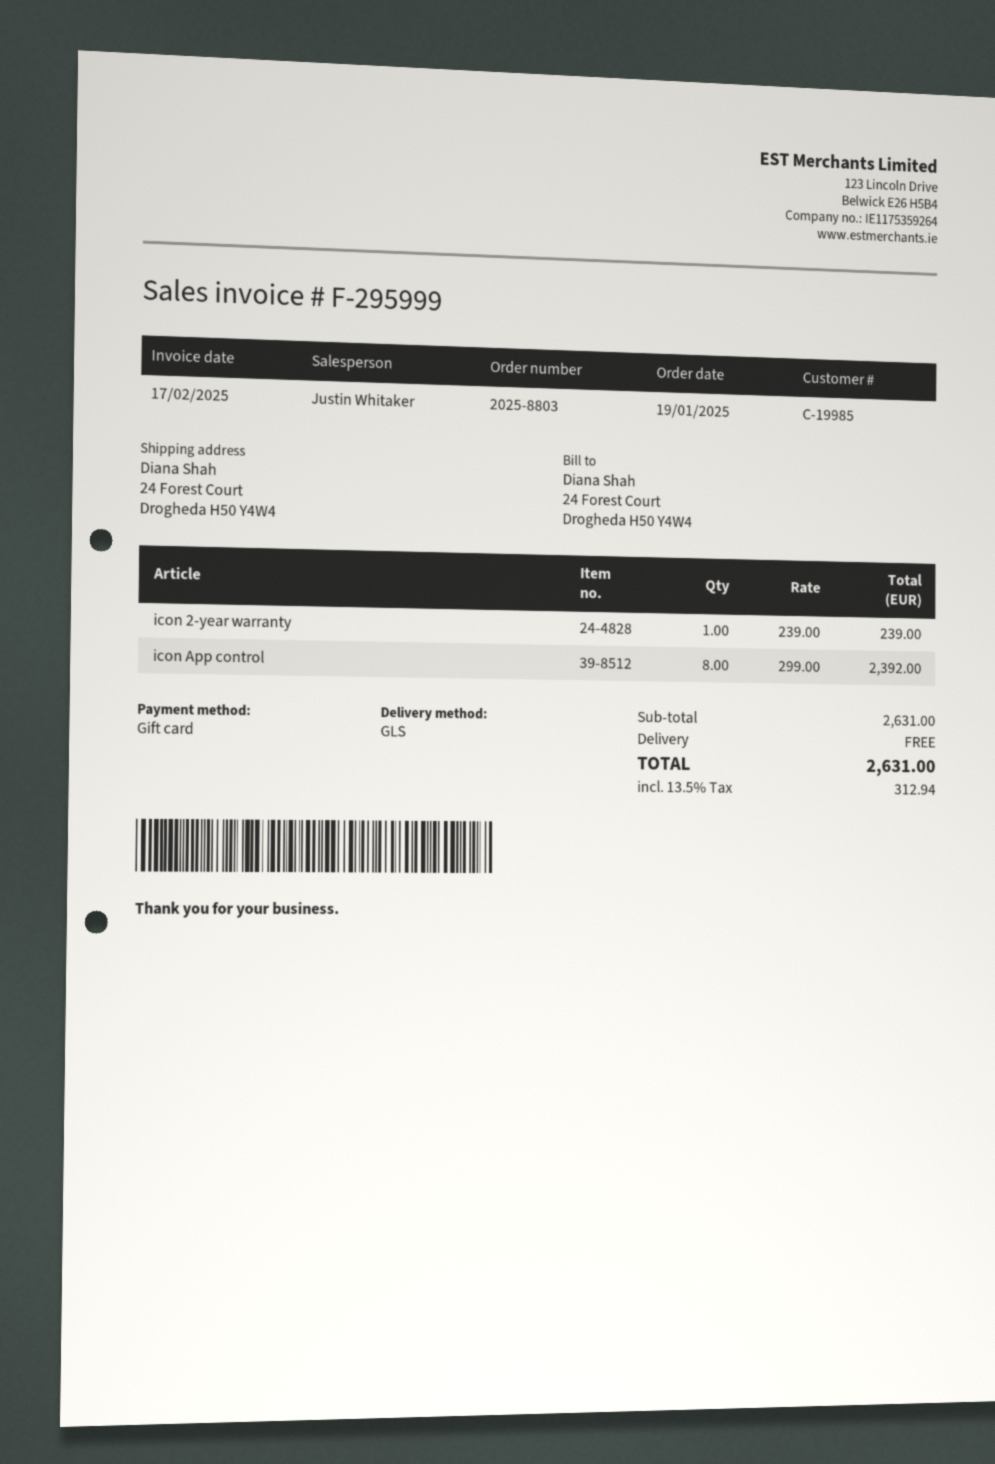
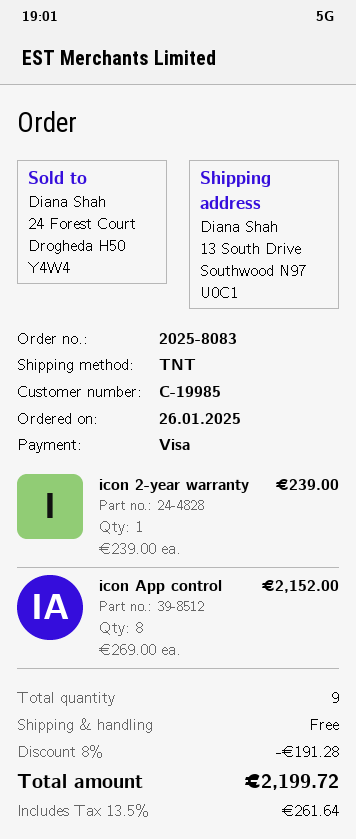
order number: 2025-8803 -> 2025-8083
order date: 2025-01-19 -> 2025-01-26
payment method: gift card -> Visa
shipping method: GLS -> TNT
ship to: 24 Forest Court, Drogheda H50 Y4W4 -> 13 South Drive, Southwood N97 U0C1
icon App control: 8 x 299.00 = 2392.00 -> 8 x 269.00 = 2152.00
discount: none -> 8% = 191.28
tax: 13.5% = 312.94 -> 13.5% = 261.64
total: 2631.00 -> 2199.72

